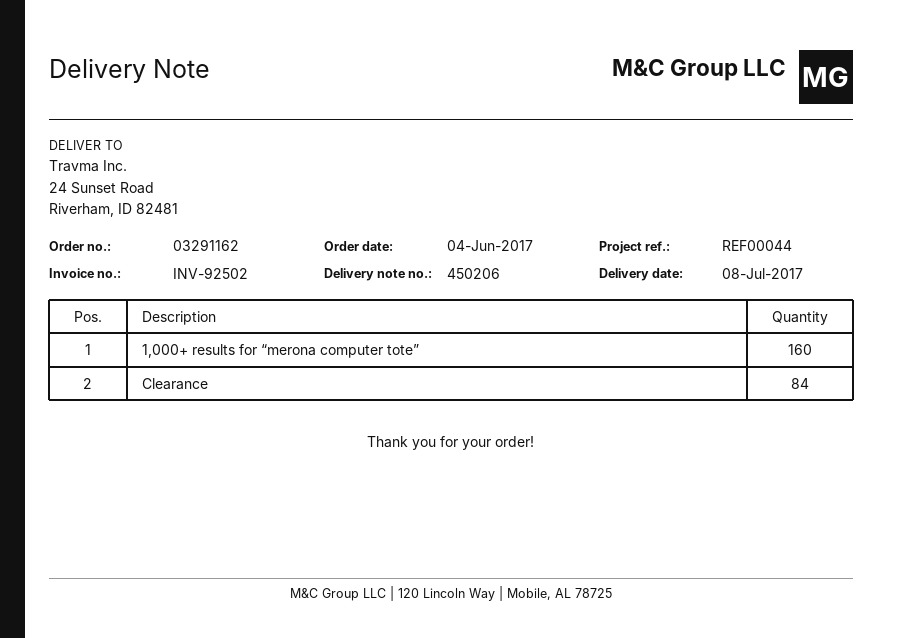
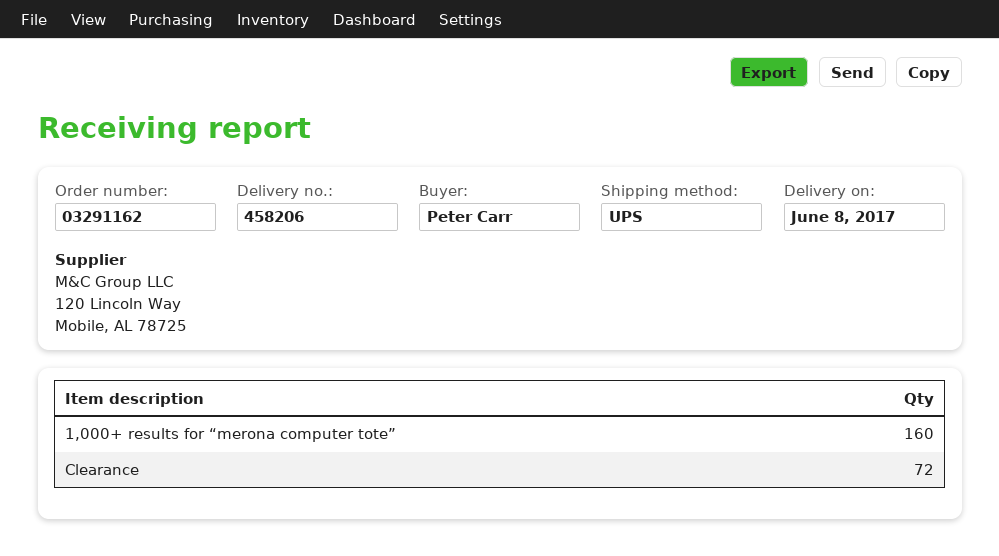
delivery note number: 450206 -> 458206
delivery date: 2017-07-08 -> 2017-06-08
Clearance: 84 -> 72

